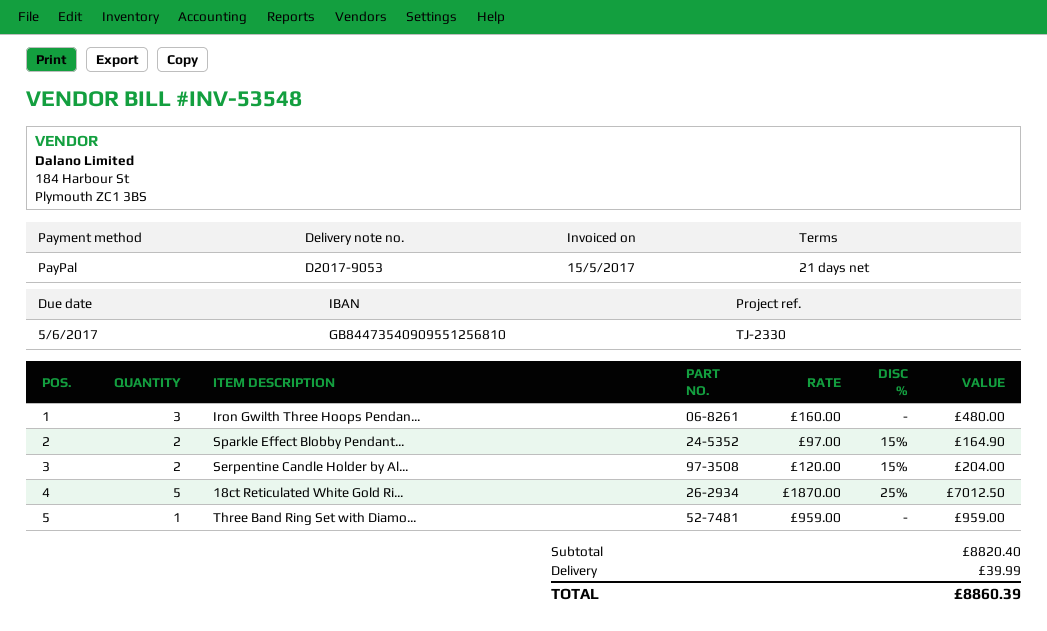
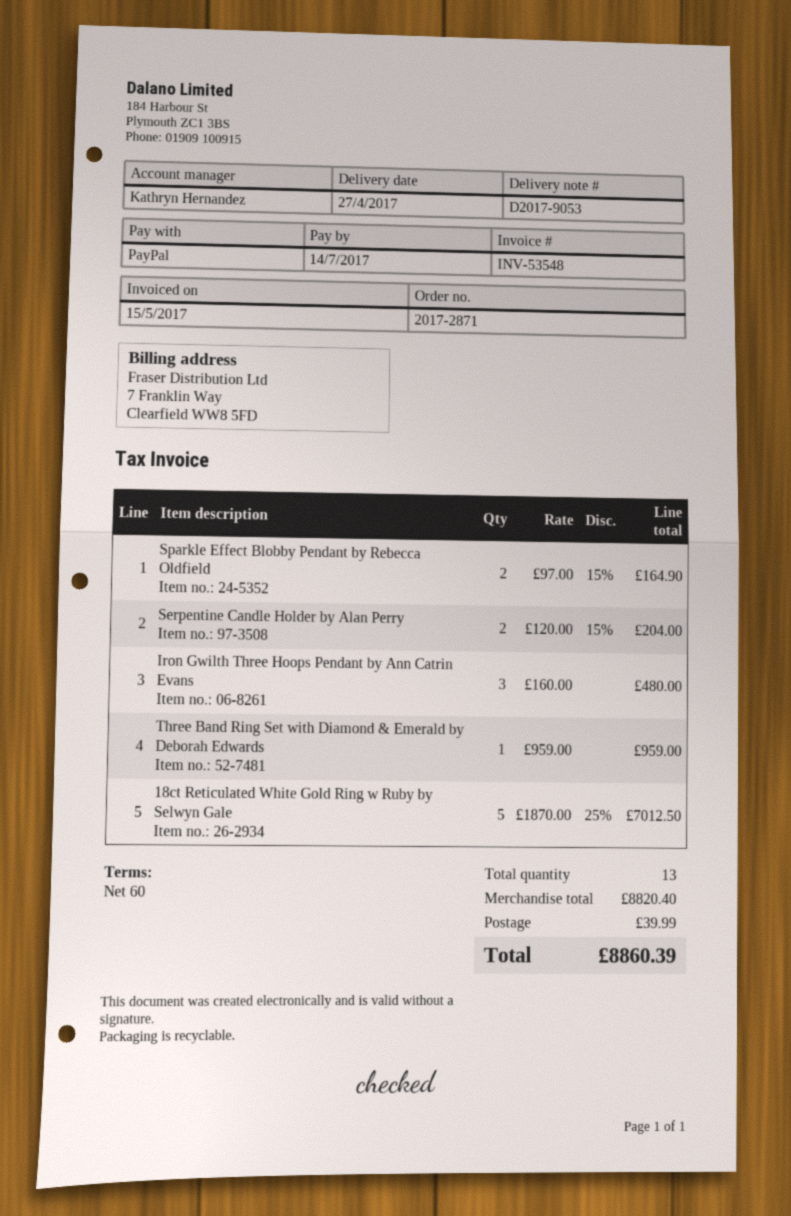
payment terms: 21 days -> 60 days
due date: 2017-06-05 -> 2017-07-14

